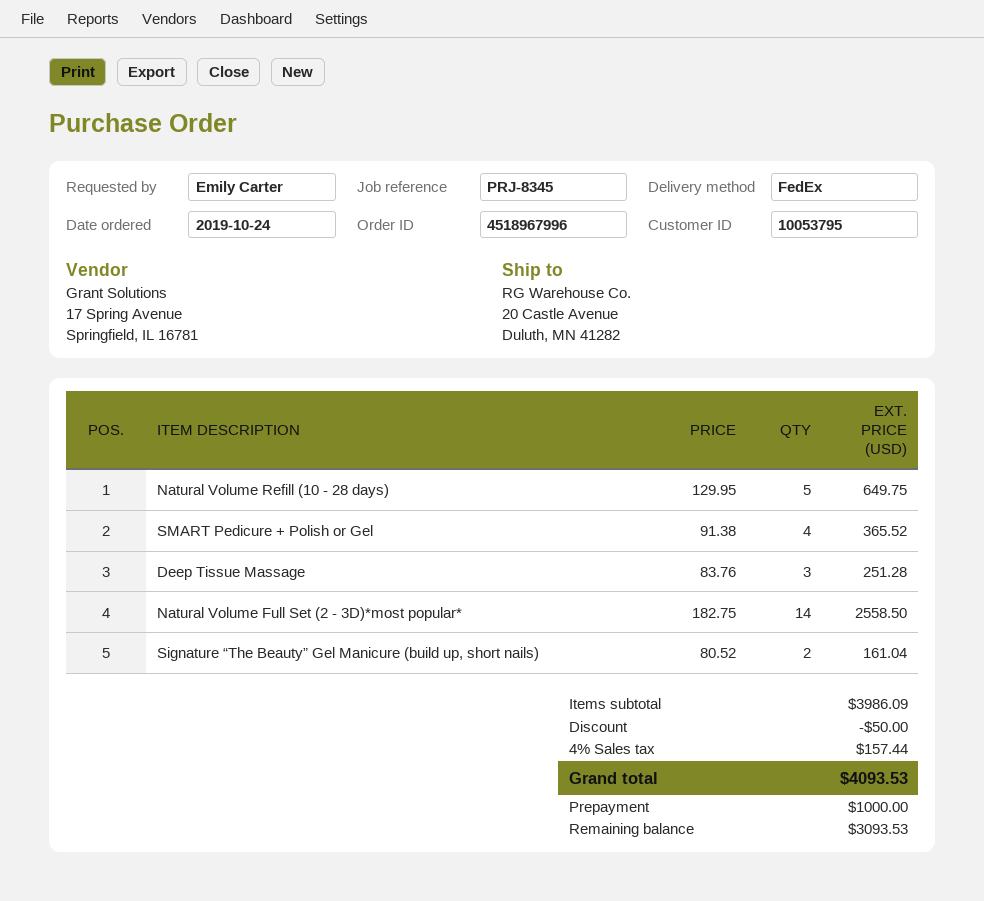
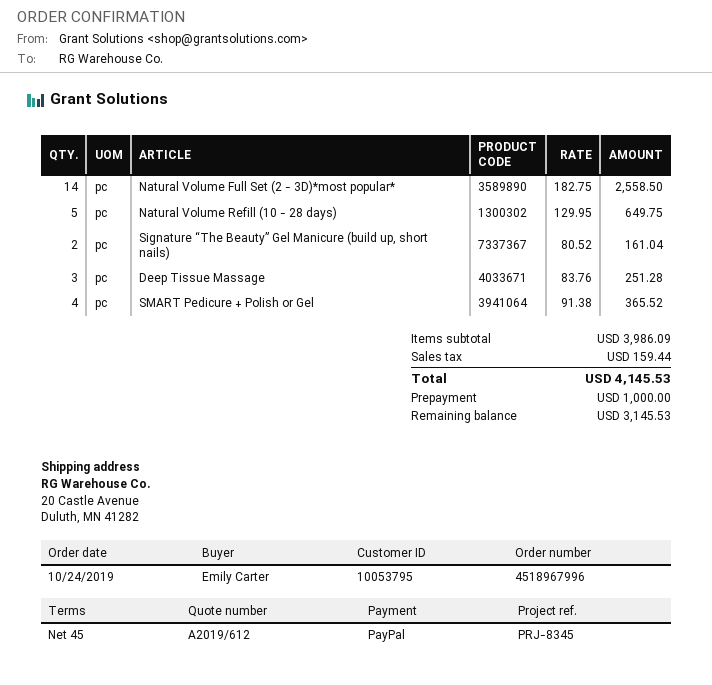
discount: 50.00 -> none
tax: 157.44 -> 159.44
total: 4093.53 -> 4145.53
balance: 3093.53 -> 3145.53

